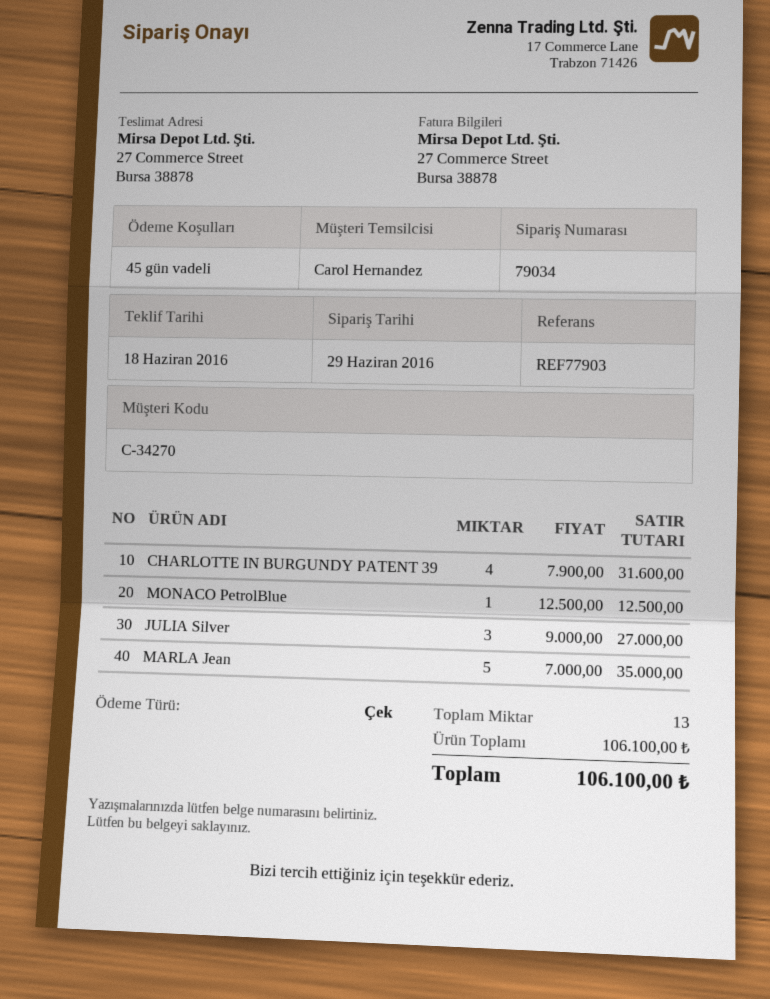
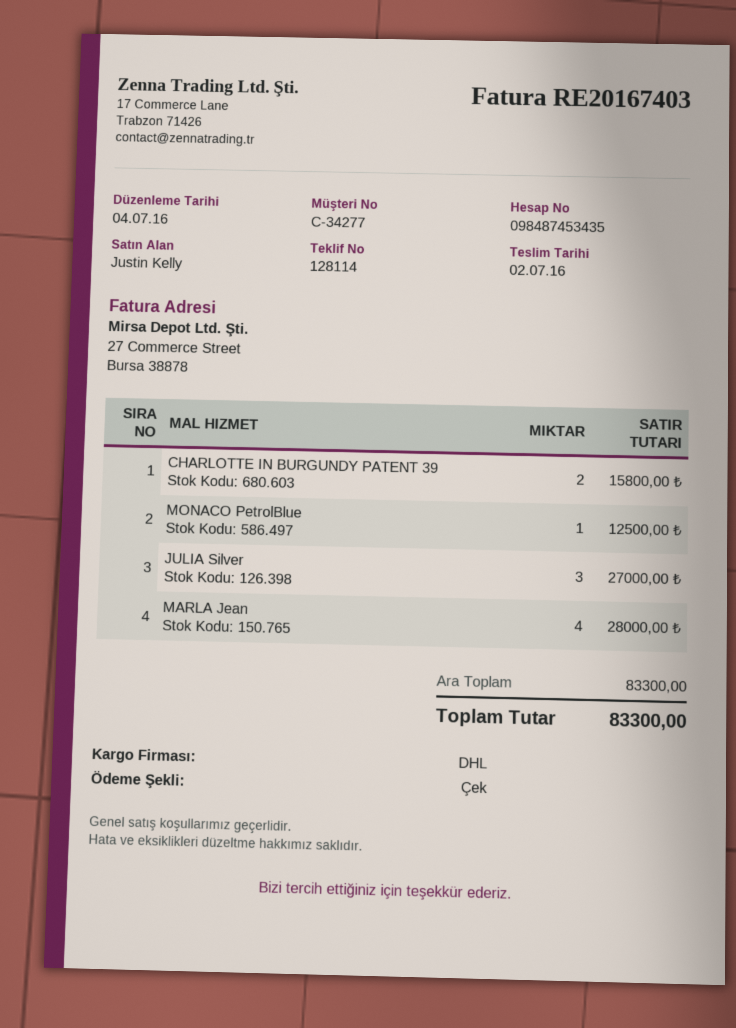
customer number: C-34270 -> C-34277
CHARLOTTE IN BURGUNDY PATENT 39: 4 for 31600.00 -> 2 for 15800.00
MARLA Jean: 5 for 35000.00 -> 4 for 28000.00
subtotal: 106100.00 -> 83300.00
total: 106100.00 -> 83300.00

